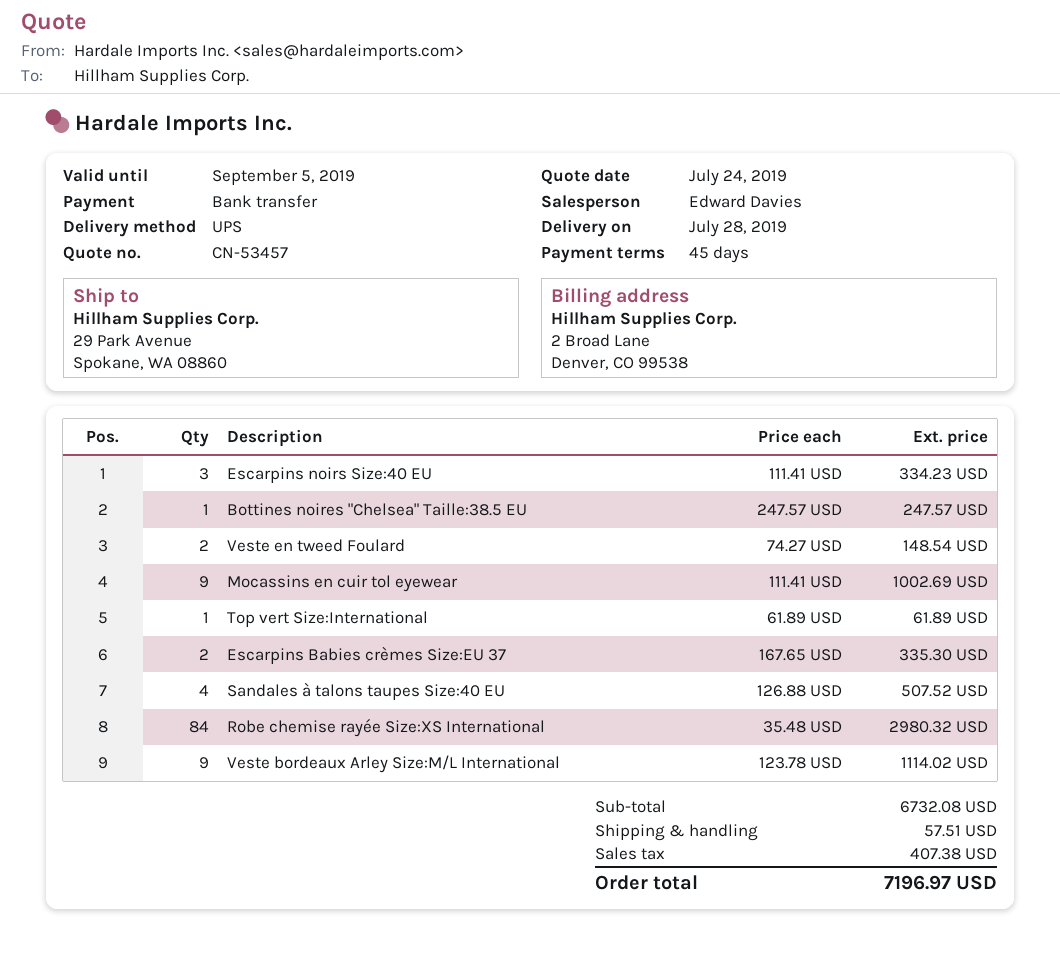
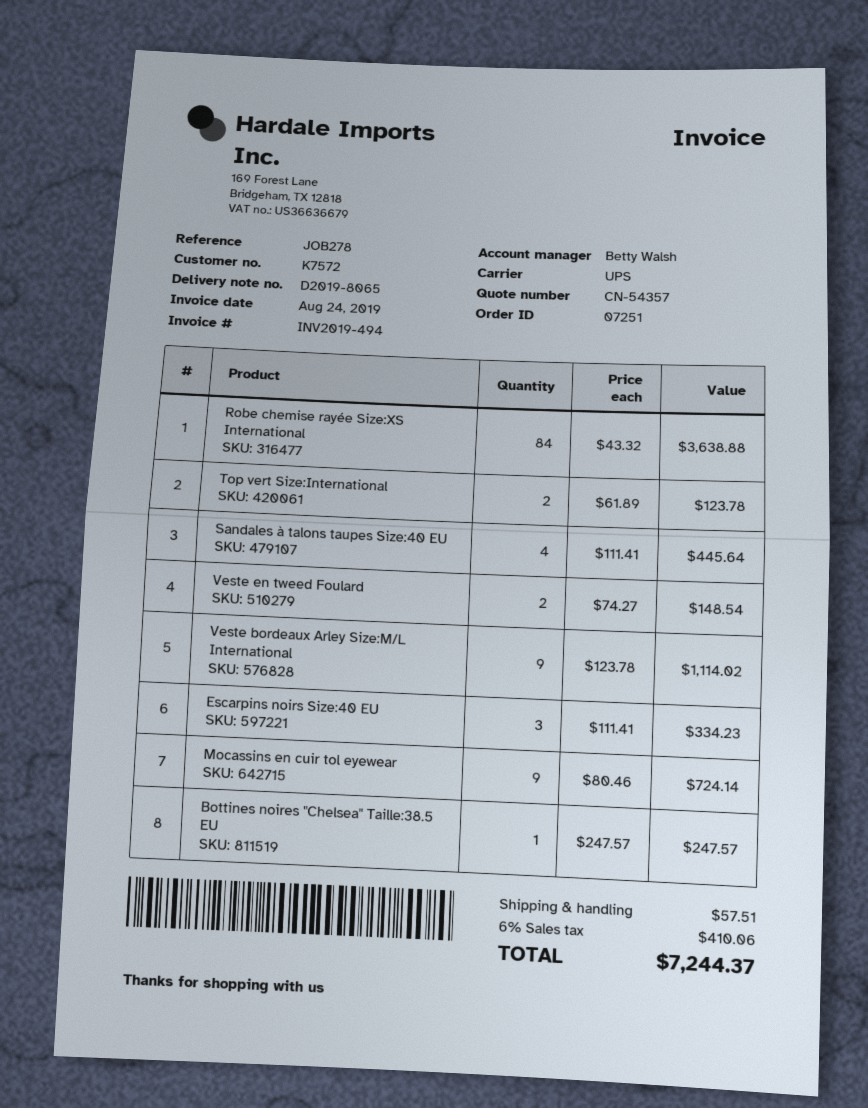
quote number: CN-53457 -> CN-54357
sales rep: Edward Davies -> Betty Walsh
Mocassins en cuir tol eyewear: 9 x 111.41 = 1002.69 -> 9 x 80.46 = 724.14
Top vert Size:International: 1 x 61.89 = 61.89 -> 2 x 61.89 = 123.78
Escarpins Babies crèmes Size:EU 37: 2 x 167.65 = 335.30 -> none
Sandales à talons taupes Size:40 EU: 4 x 126.88 = 507.52 -> 4 x 111.41 = 445.64
Robe chemise rayée Size:XS International: 84 x 35.48 = 2980.32 -> 84 x 43.32 = 3638.88
tax: 407.38 -> 410.06
total: 7196.97 -> 7244.37

